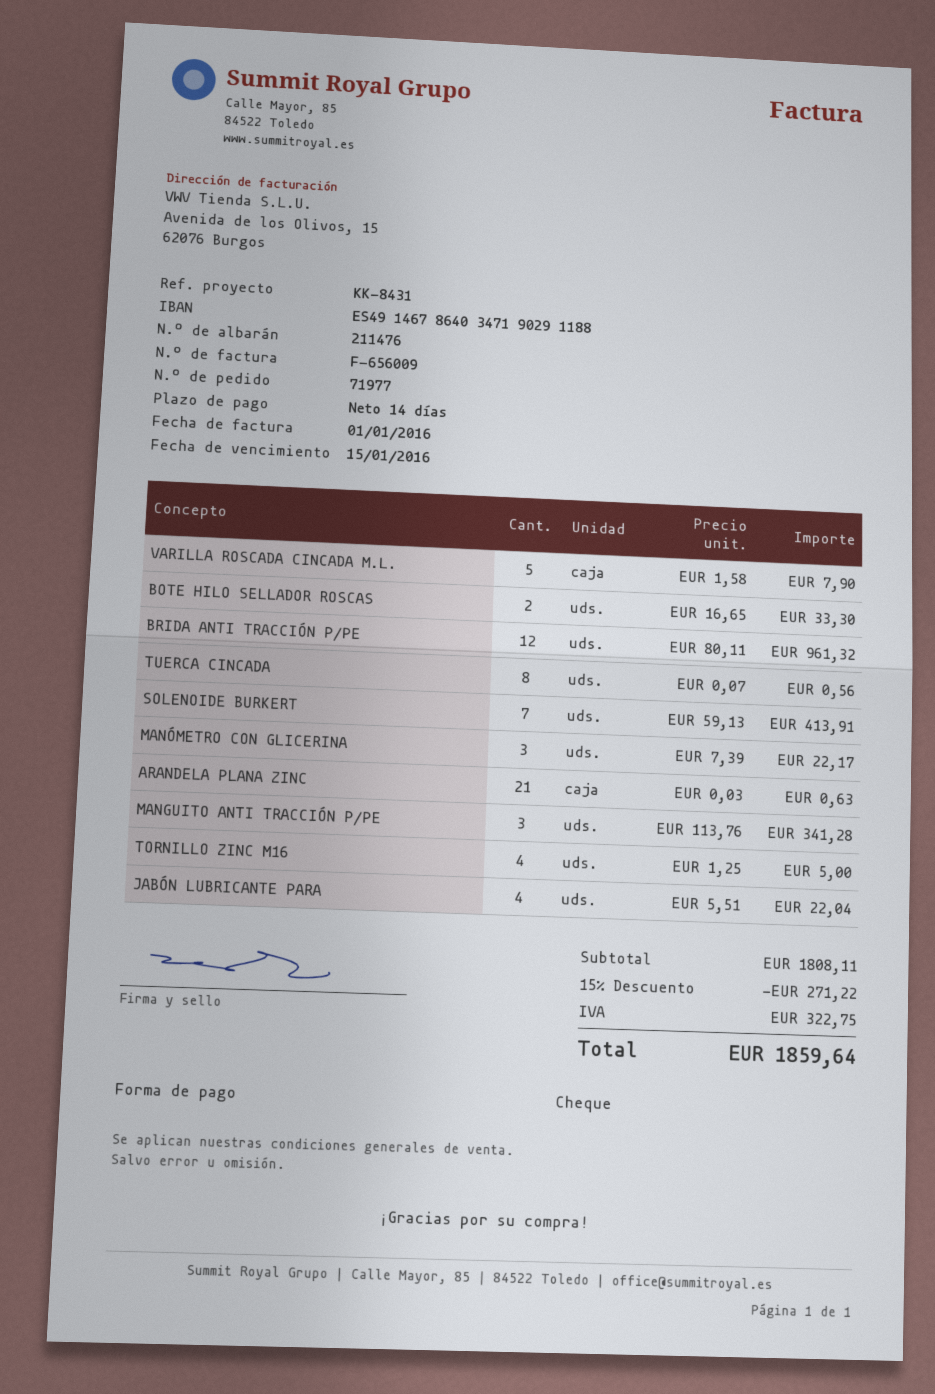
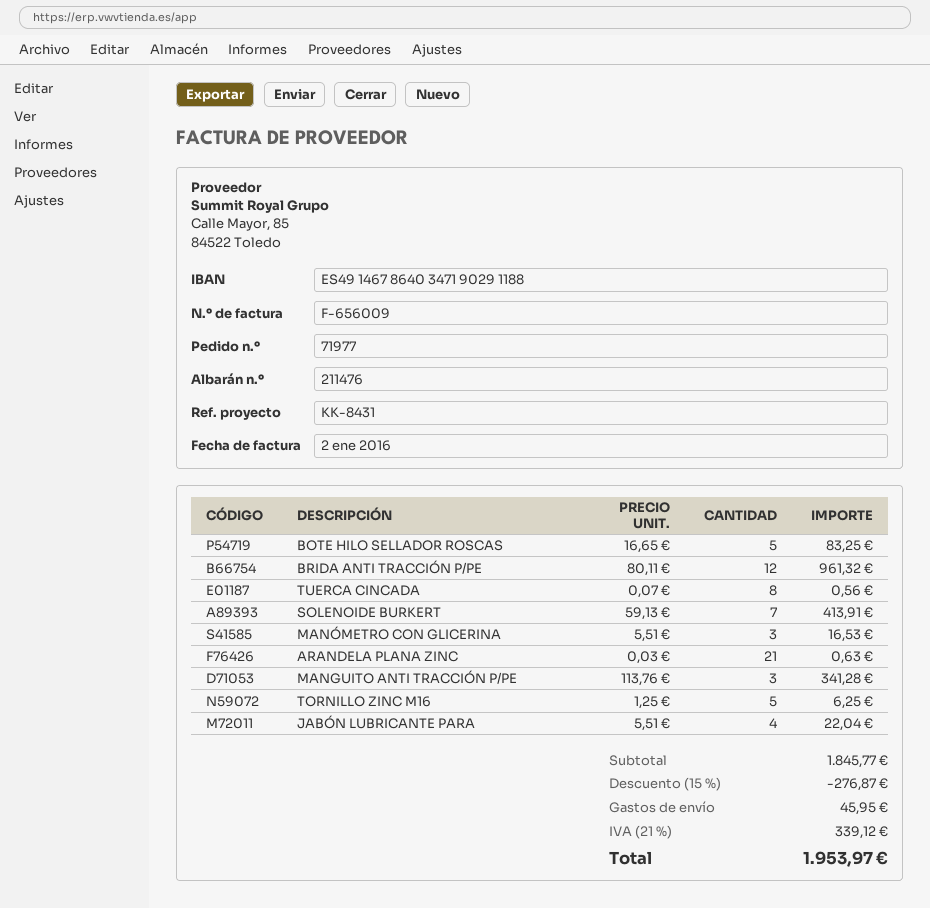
invoice date: 2016-01-01 -> 2016-01-02
VARILLA ROSCADA CINCADA M.L.: 5 x 1.58 = 7.90 -> none
BOTE HILO SELLADOR ROSCAS: 2 x 16.65 = 33.30 -> 5 x 16.65 = 83.25
MANÓMETRO CON GLICERINA: 3 x 7.39 = 22.17 -> 3 x 5.51 = 16.53
TORNILLO ZINC M16: 4 x 1.25 = 5.00 -> 5 x 1.25 = 6.25
subtotal: 1808.11 -> 1845.77
discount: 15% = 271.22 -> 15% = 276.87
shipping: none -> 45.95
tax: 322.75 -> 339.12
total: 1859.64 -> 1953.97

